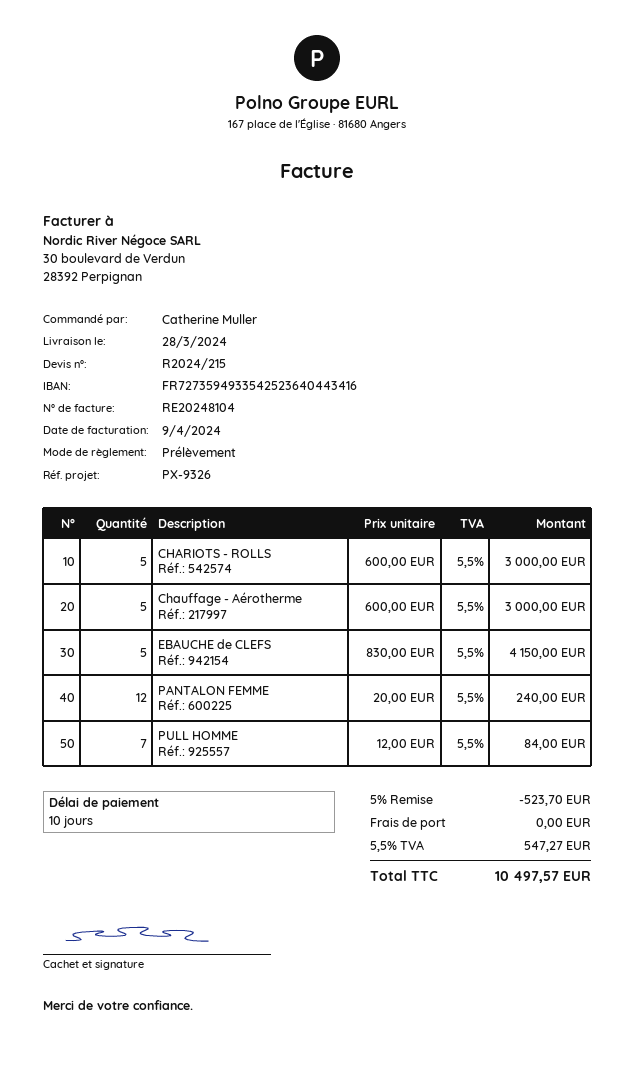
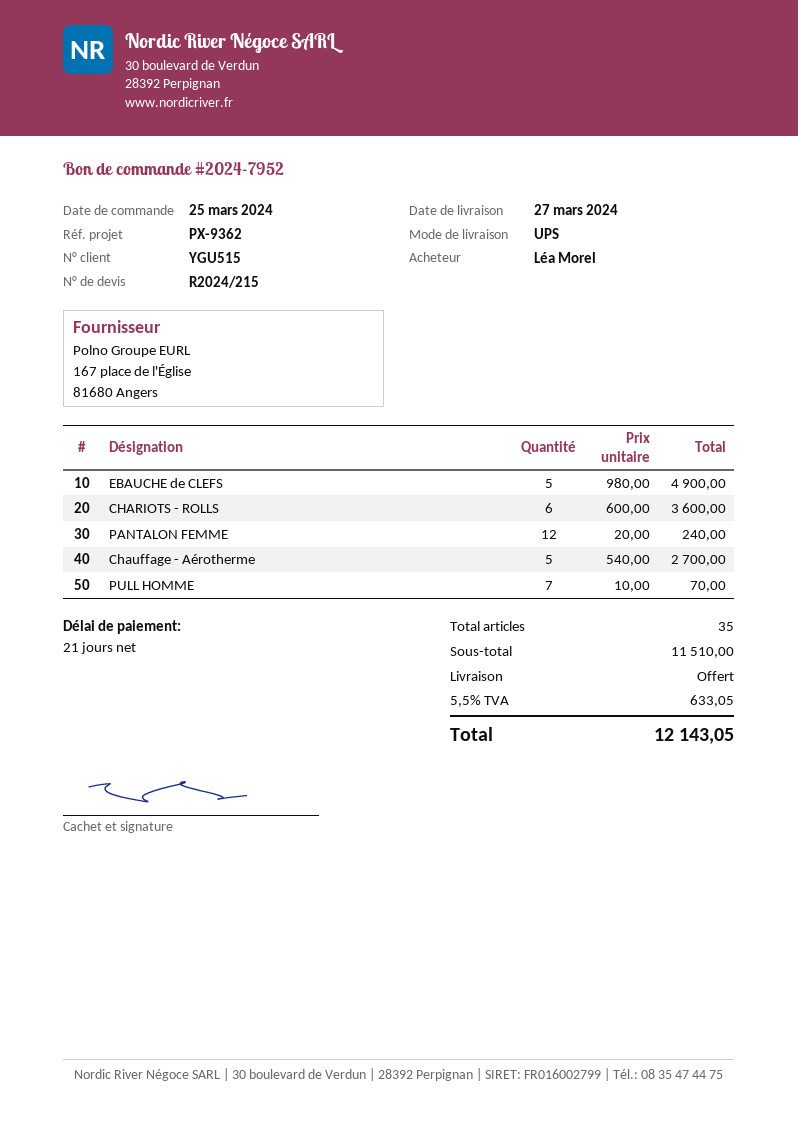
delivery date: 2024-03-28 -> 2024-03-27
payment terms: 10 days -> 21 days
reference: PX-9326 -> PX-9362
ordered by: Catherine Muller -> Léa Morel
CHARIOTS - ROLLS: 5 x 600.00 = 3000.00 -> 6 x 600.00 = 3600.00
Chauffage - Aérotherme: 5 x 600.00 = 3000.00 -> 5 x 540.00 = 2700.00
EBAUCHE de CLEFS: 5 x 830.00 = 4150.00 -> 5 x 980.00 = 4900.00
PULL HOMME: 7 x 12.00 = 84.00 -> 7 x 10.00 = 70.00
discount: 5% = 523.70 -> none
tax: 5.5% = 547.27 -> 5.5% = 633.05
total: 10497.57 -> 12143.05

